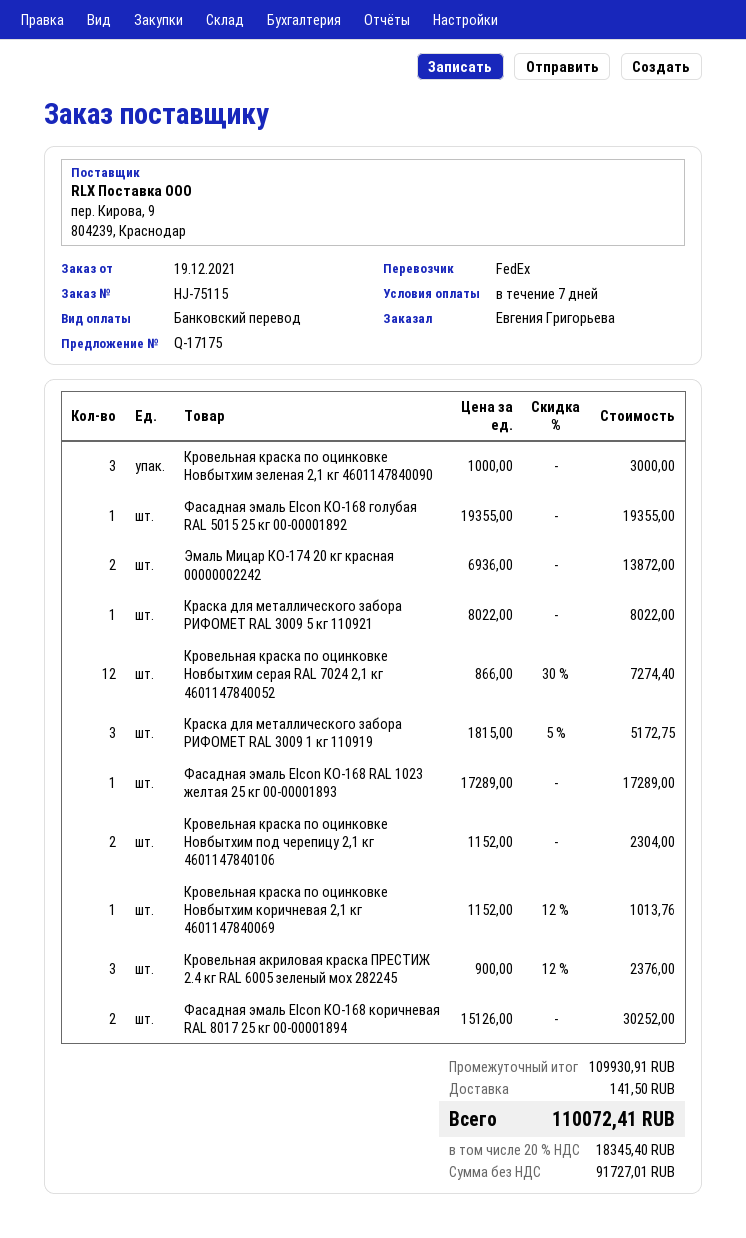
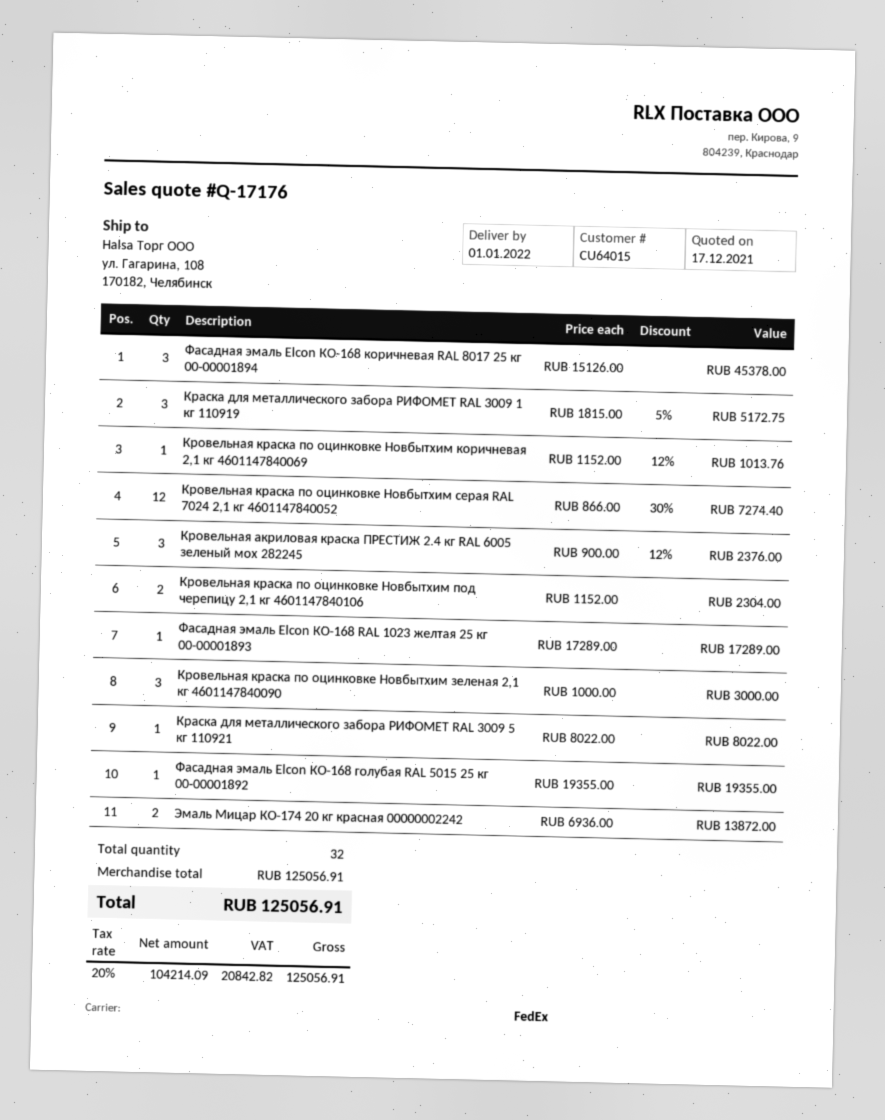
quote number: Q-17175 -> Q-17176
Фасадная эмаль Elcon КО-168 коричневая RAL 8017 25 кг 00-00001894: 2 x 15126.00 = 30252.00 -> 3 x 15126.00 = 45378.00
subtotal: 109930.91 -> 125056.91
shipping: 141.50 -> none
net: 91727.01 -> 104214.09
tax: 20% = 18345.40 -> 20% = 20842.82
total: 110072.41 -> 125056.91

